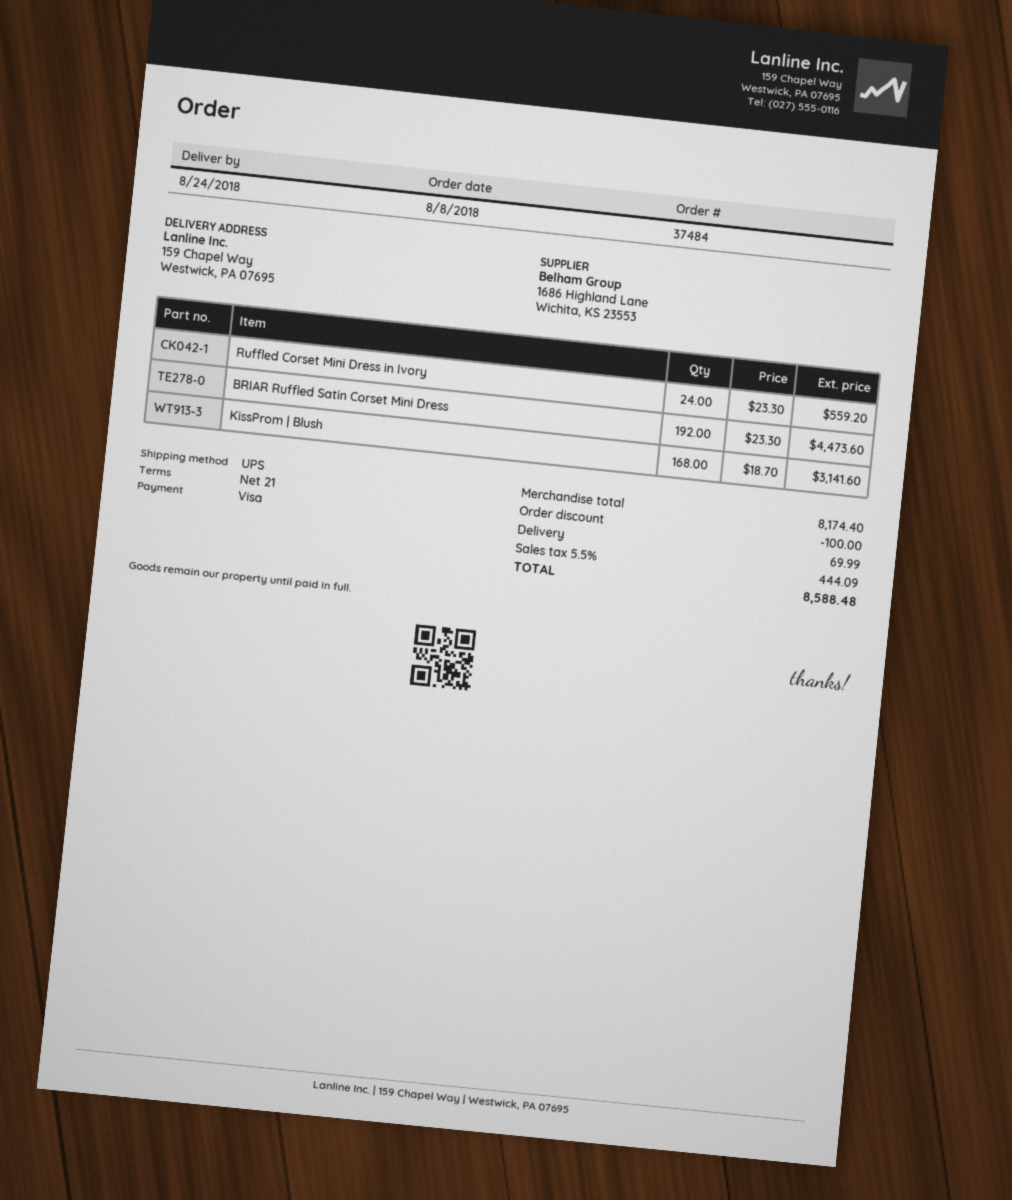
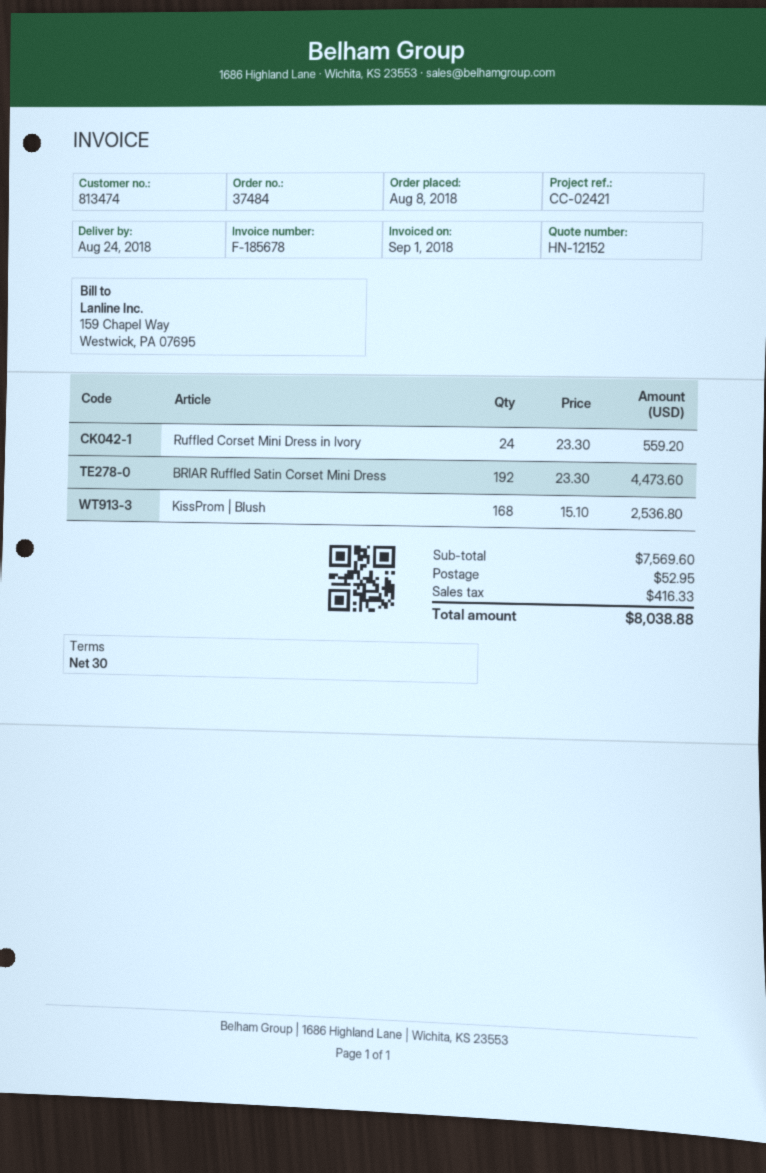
payment terms: 21 days -> 30 days
KissProm | Blush: 168 x 18.70 = 3141.60 -> 168 x 15.10 = 2536.80
subtotal: 8174.40 -> 7569.60
discount: 100.00 -> none
shipping: 69.99 -> 52.95
tax: 444.09 -> 416.33
total: 8588.48 -> 8038.88

